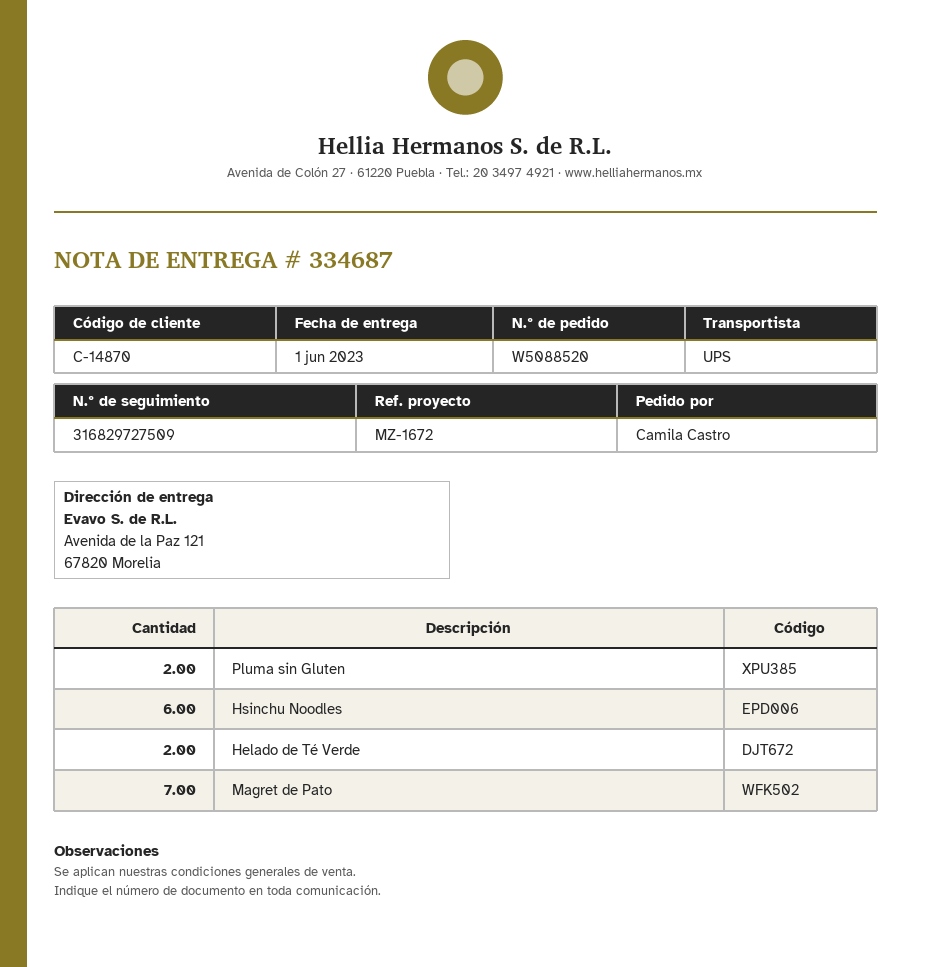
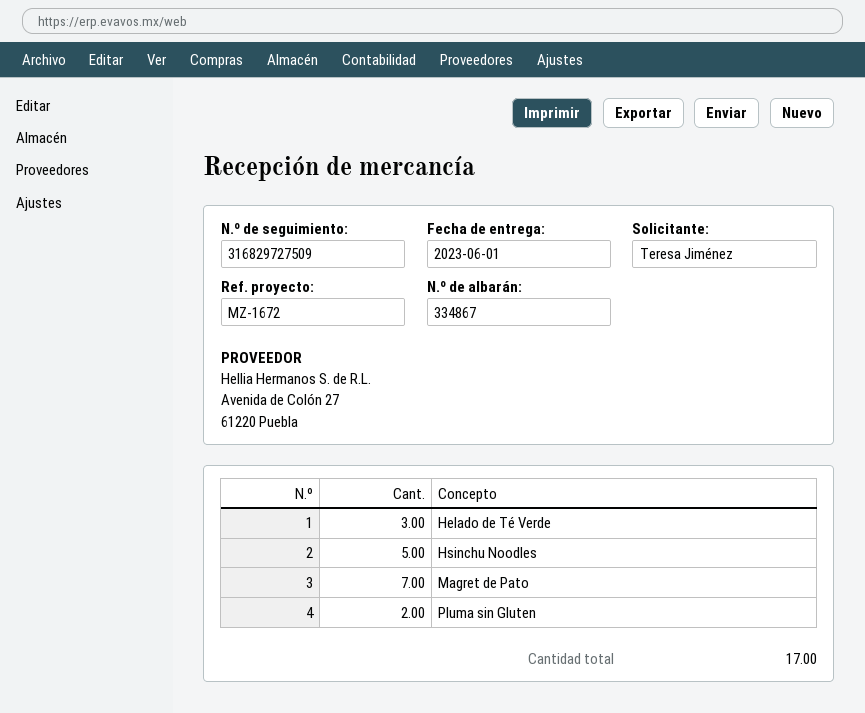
delivery note number: 334687 -> 334867
ordered by: Camila Castro -> Teresa Jiménez
Hsinchu Noodles: 6 -> 5
Helado de Té Verde: 2 -> 3

